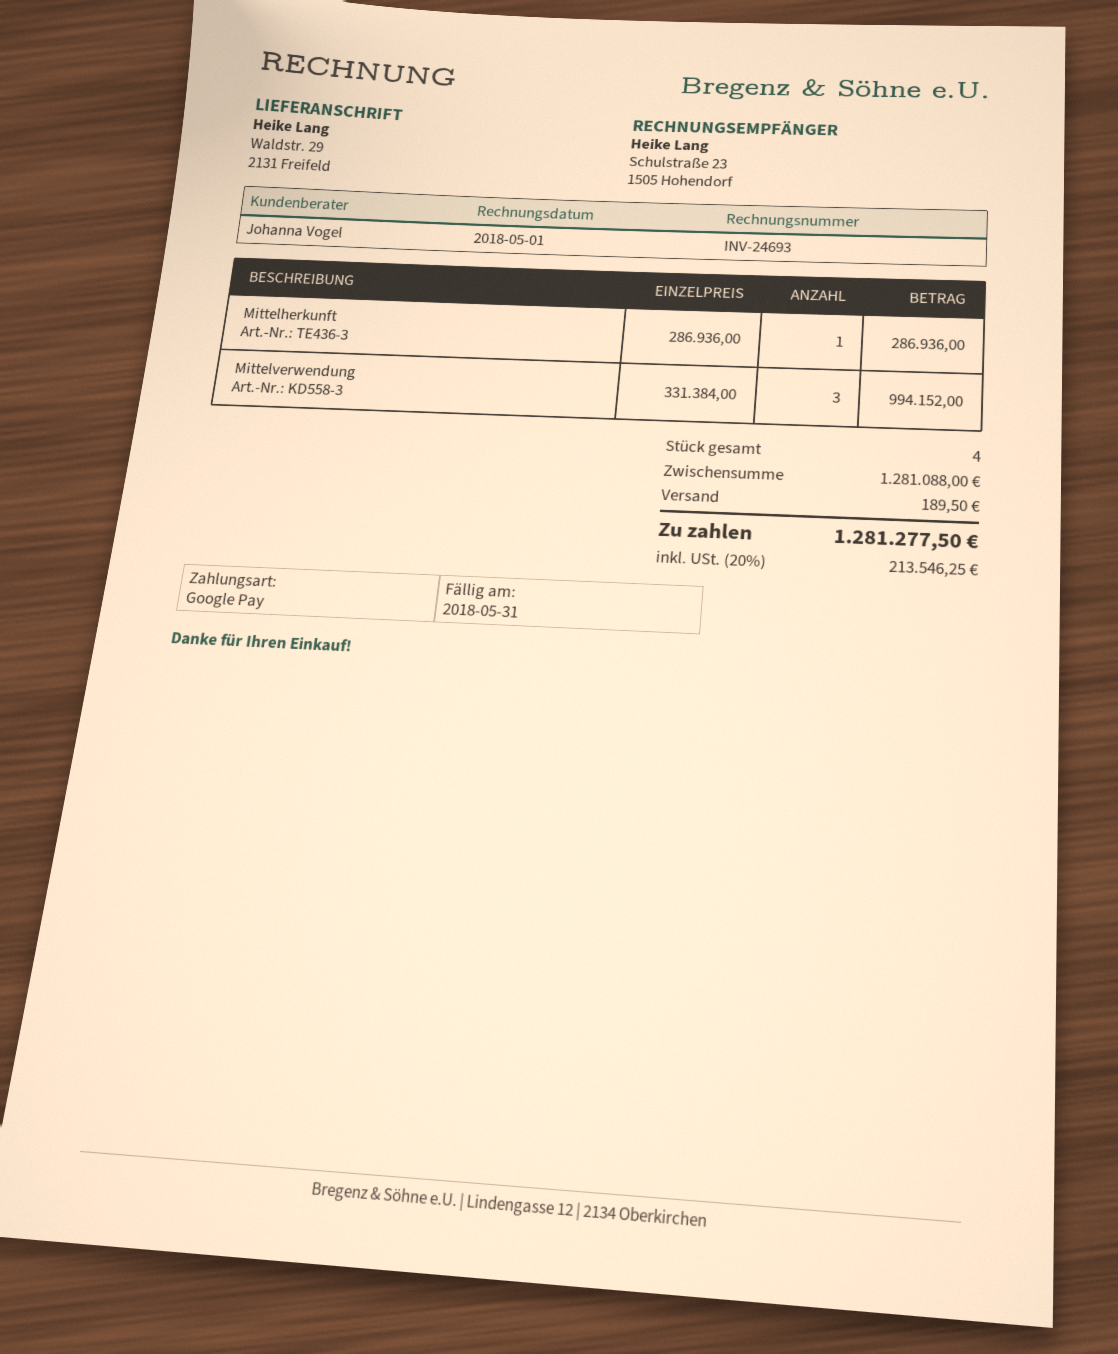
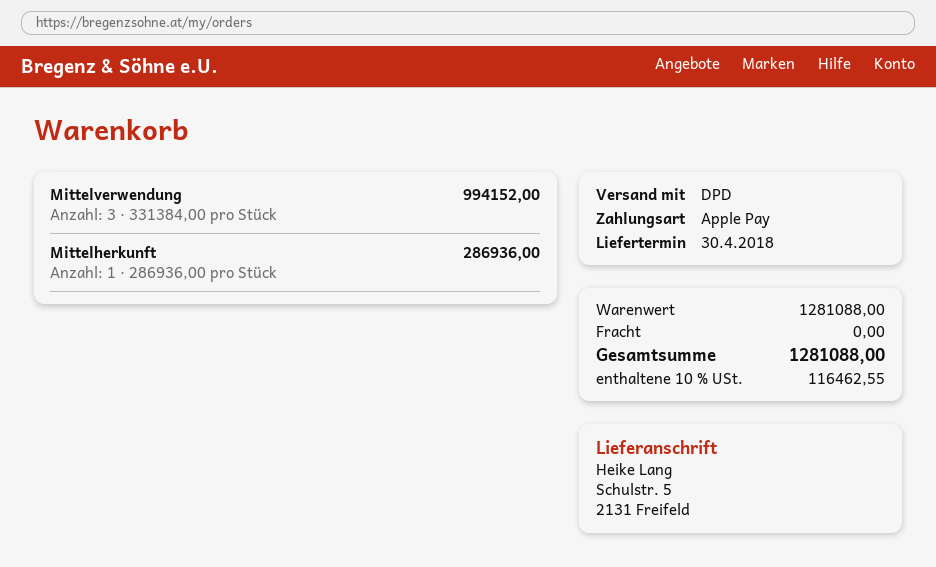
payment method: Google Pay -> Apple Pay
ship to: Waldstr. 29, 2131 Freifeld -> Schulstr. 5, 2131 Freifeld
shipping: 189.50 -> 0.00
tax: 20% = 213546.25 -> 10% = 116462.55
total: 1281277.50 -> 1281088.00

